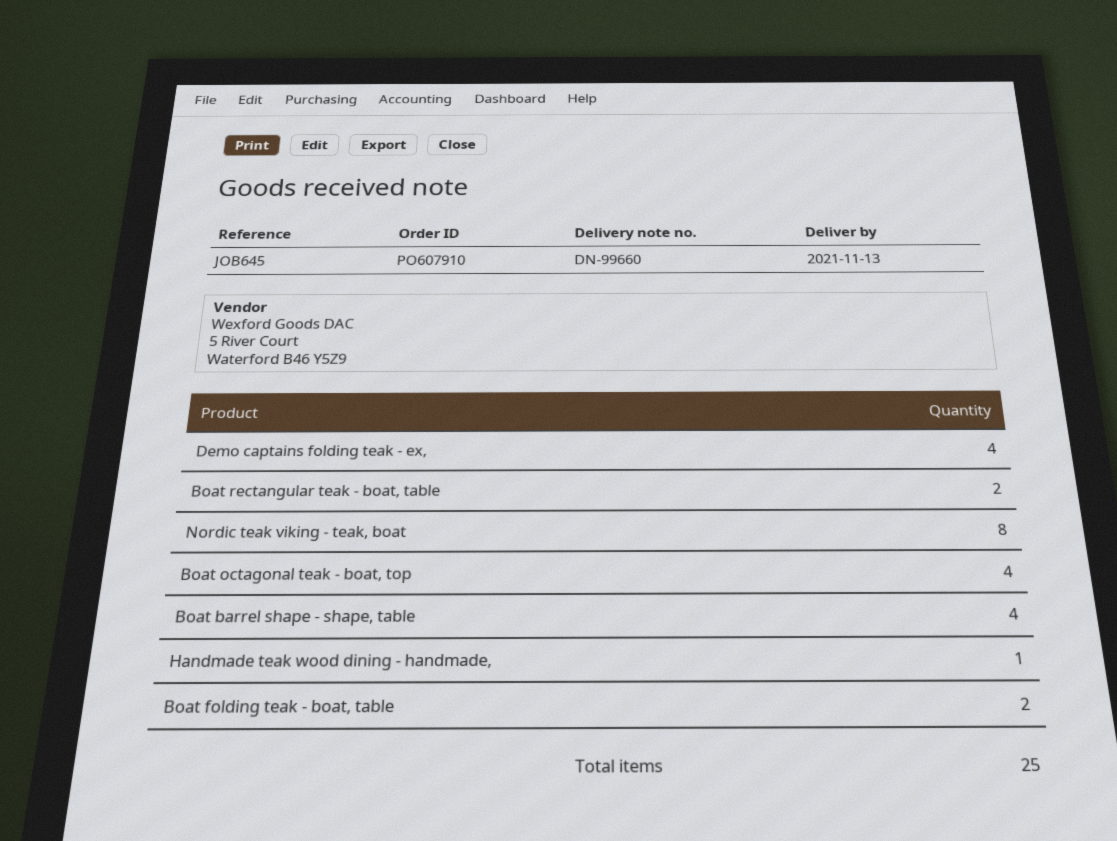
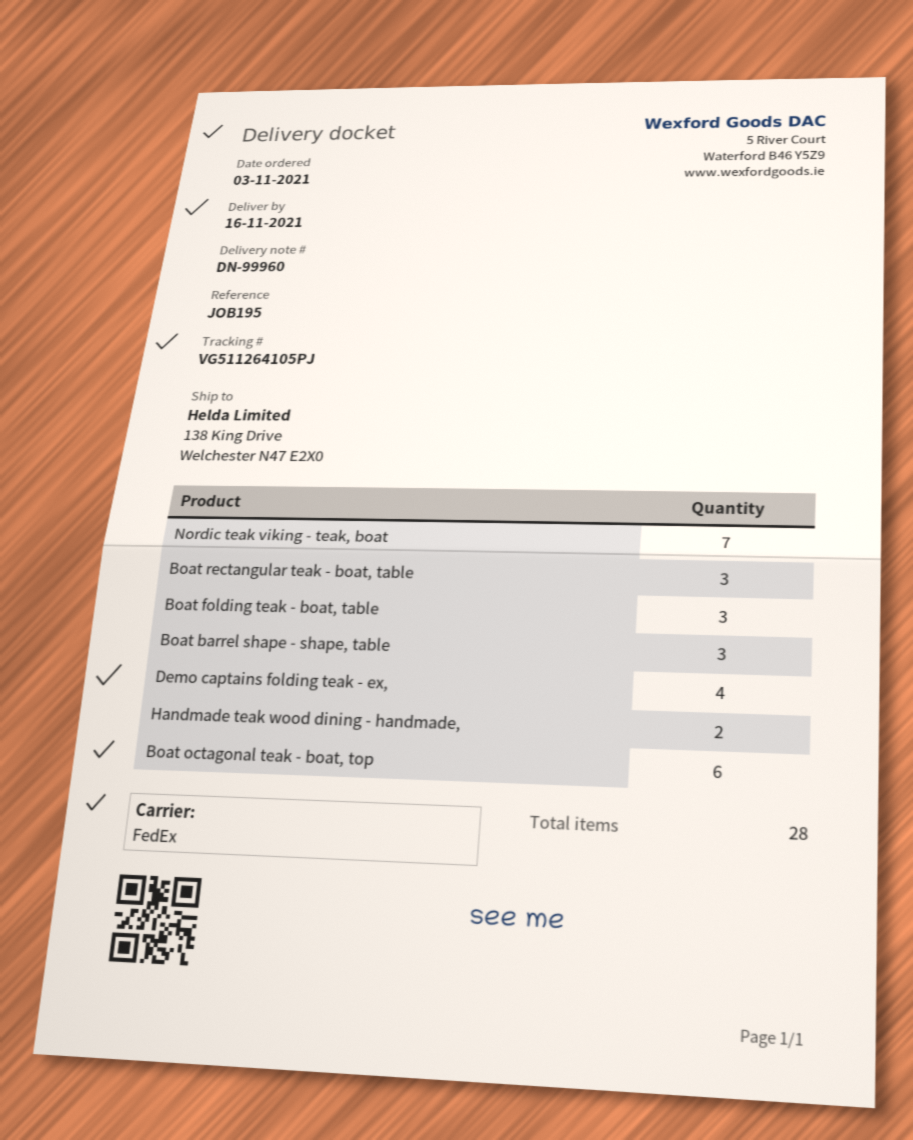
delivery note number: DN-99660 -> DN-99960
delivery date: 2021-11-13 -> 2021-11-16
reference: JOB645 -> JOB195
Boat rectangular teak - boat, table: 2 -> 3
Nordic teak viking - teak, boat: 8 -> 7
Boat octagonal teak - boat, top: 4 -> 6
Boat barrel shape - shape, table: 4 -> 3
Handmade teak wood dining - handmade,: 1 -> 2
Boat folding teak - boat, table: 2 -> 3
total quantity: 25 -> 28

